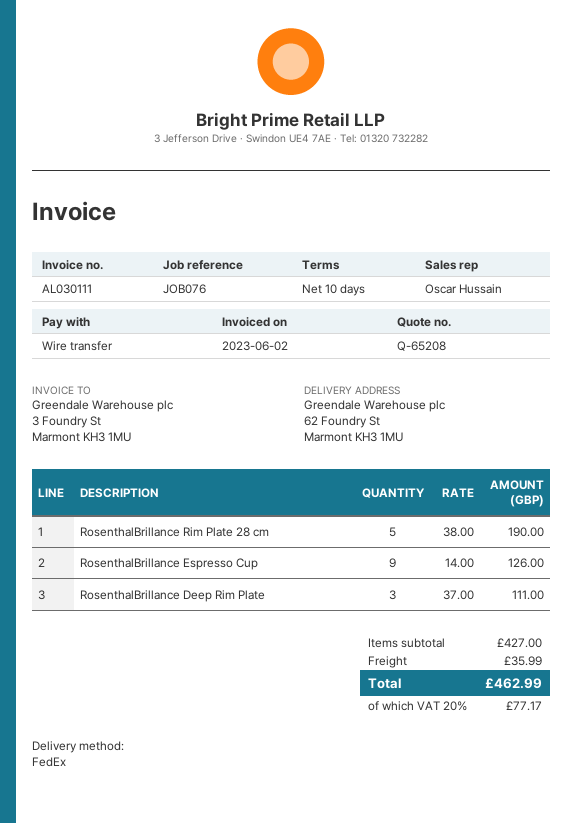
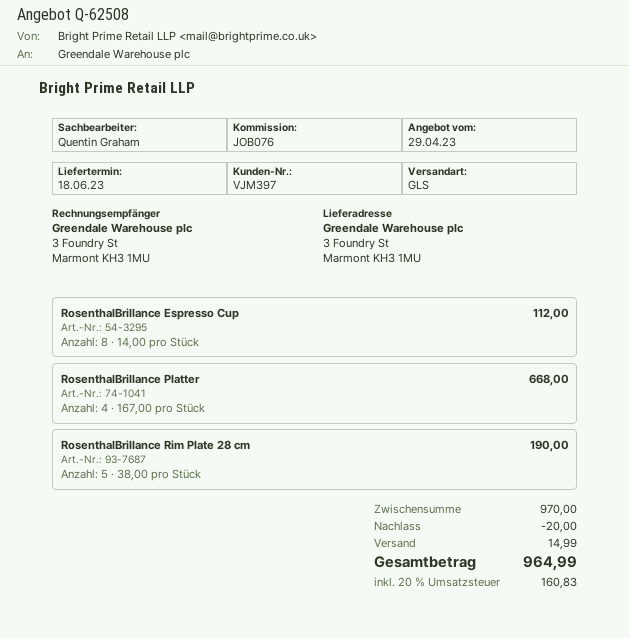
quote number: Q-65208 -> Q-62508
sales rep: Oscar Hussain -> Quentin Graham
shipping method: FedEx -> GLS
ship to: 62 Foundry St, Marmont KH3 1MU -> 3 Foundry St, Marmont KH3 1MU
RosenthalBrillance Espresso Cup: 9 x 14.00 = 126.00 -> 8 x 14.00 = 112.00
RosenthalBrillance Deep Rim Plate: 3 x 37.00 = 111.00 -> none
RosenthalBrillance Platter: none -> 4 x 167.00 = 668.00
subtotal: 427.00 -> 970.00
discount: none -> 20.00
shipping: 35.99 -> 14.99
tax: 20% = 77.17 -> 20% = 160.83
total: 462.99 -> 964.99

